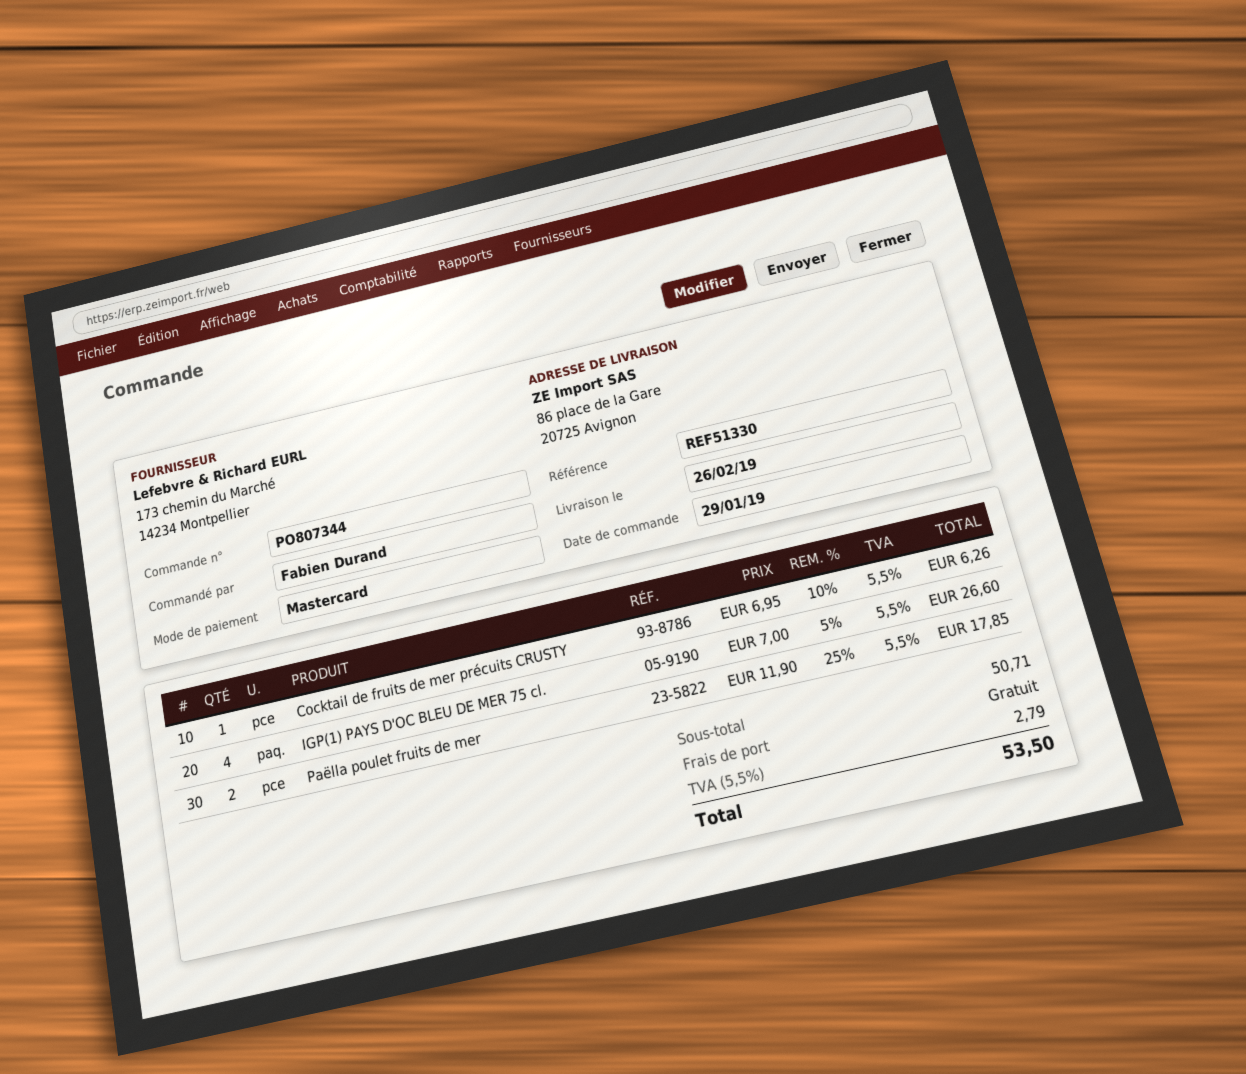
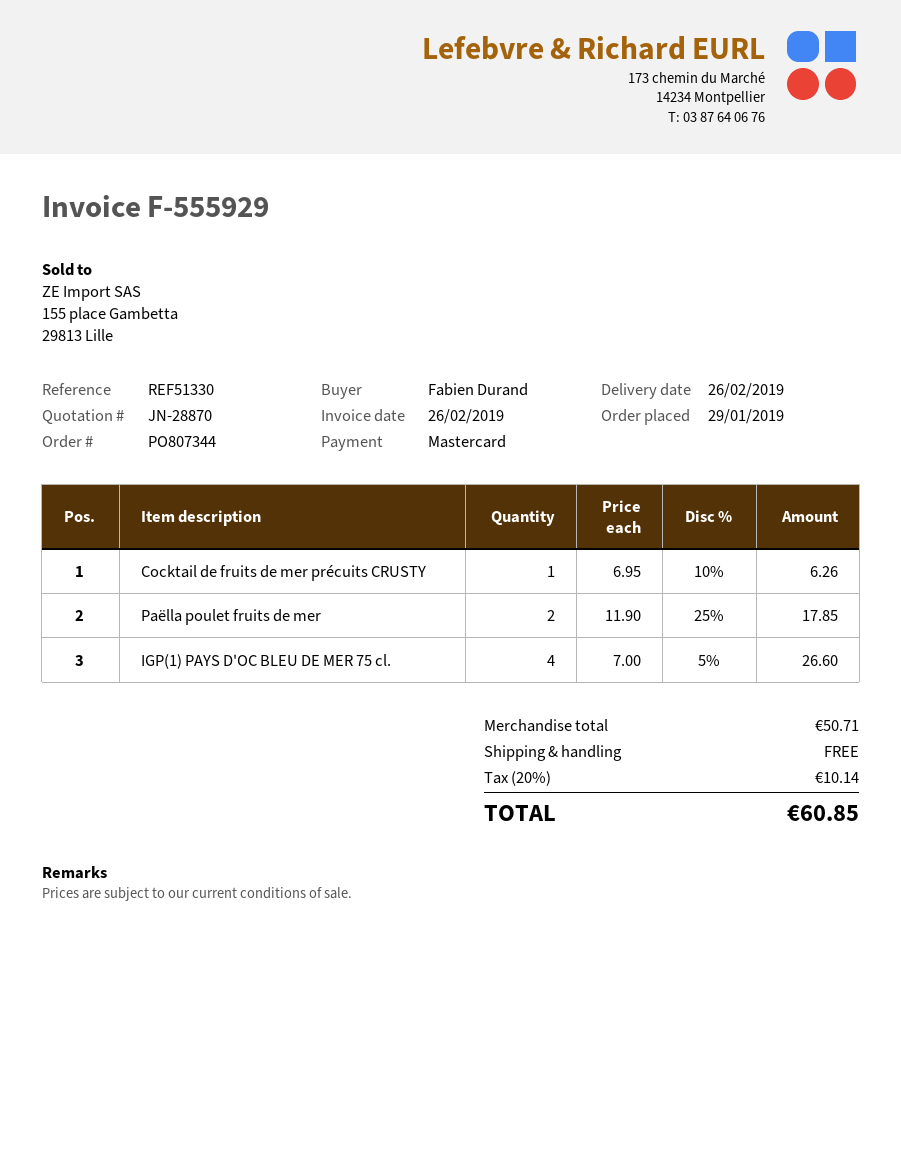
tax: 5.5% = 2.79 -> 20% = 10.14
total: 53.50 -> 60.85

